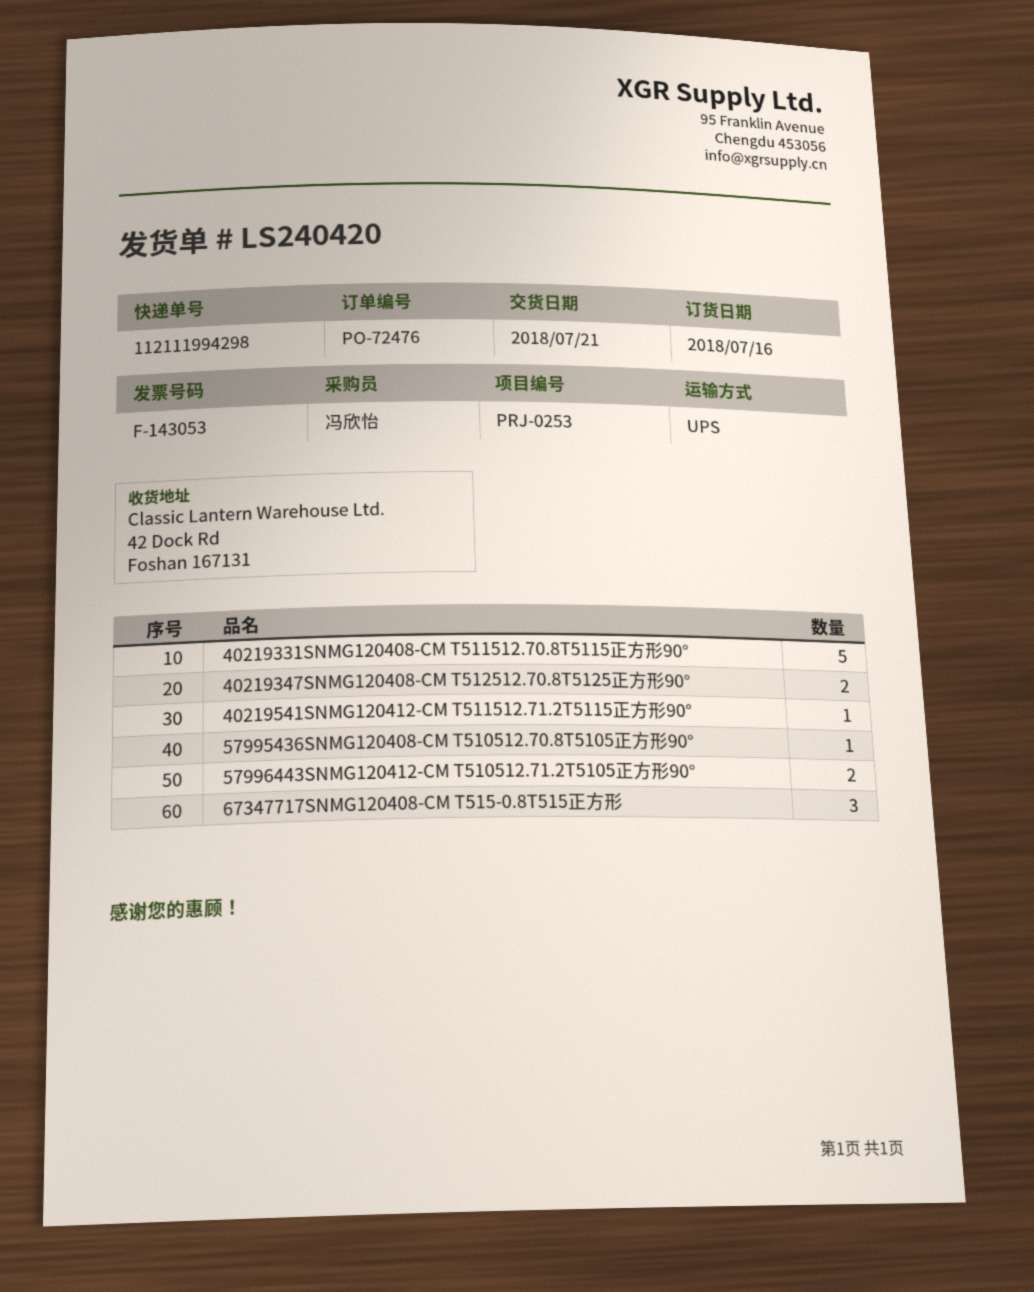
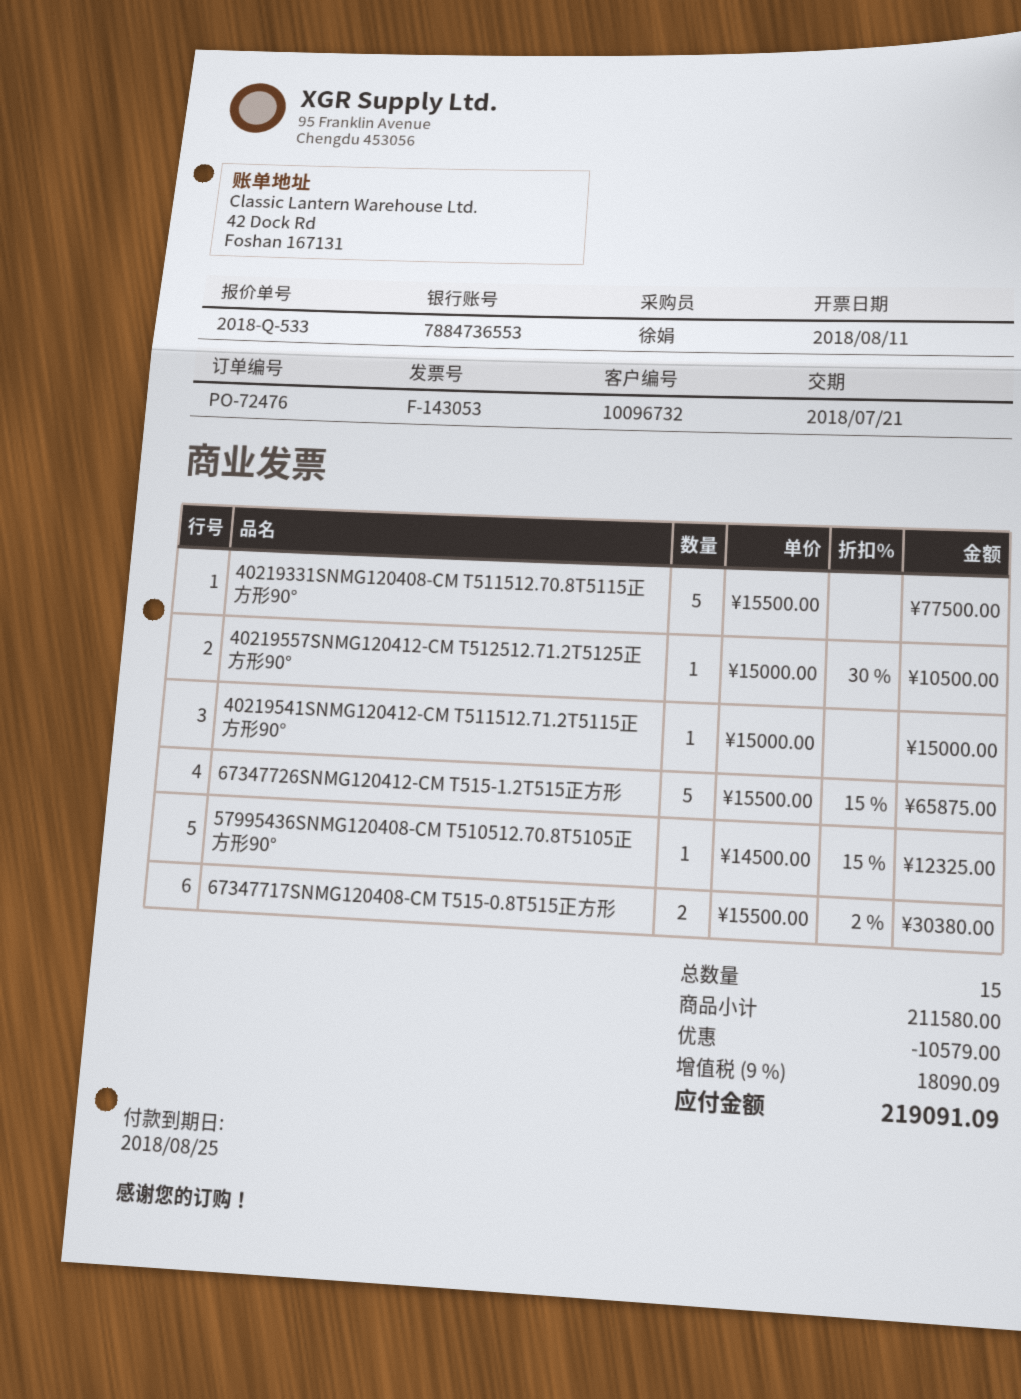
ordered by: 冯欣怡 -> 徐娟
40219347SNMG120408-CM T512512.70.8T5125正方形90°: 2 -> none
57996443SNMG120412-CM T510512.71.2T5105正方形90°: 2 -> none
67347717SNMG120408-CM T515-0.8T515正方形: 3 -> 2
40219557SNMG120412-CM T512512.71.2T5125正方形90°: none -> 1
67347726SNMG120412-CM T515-1.2T515正方形: none -> 5

